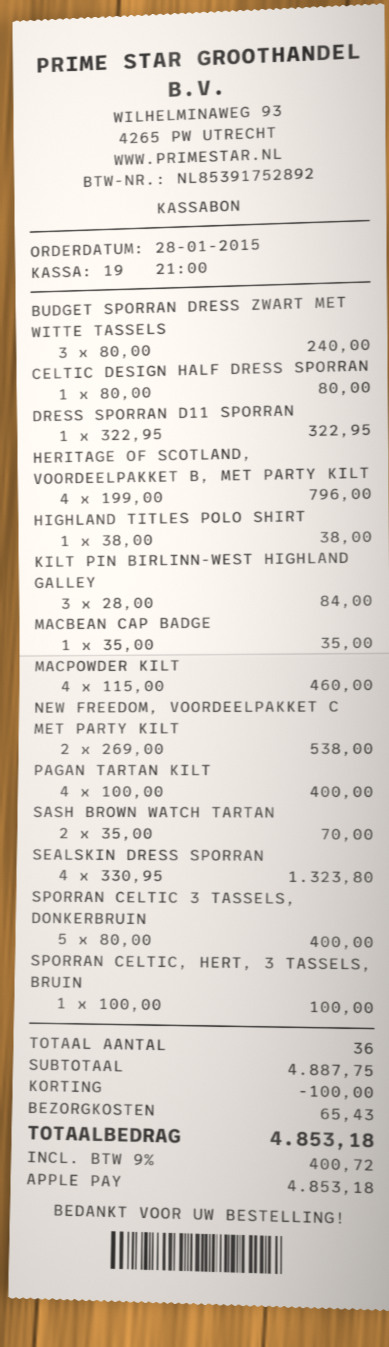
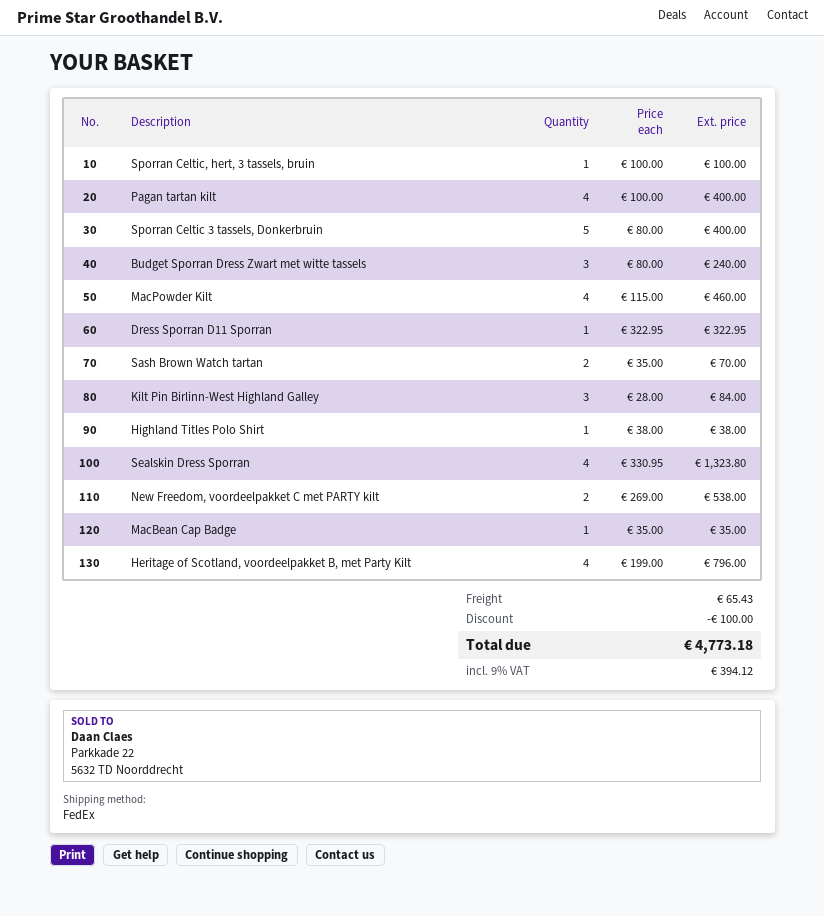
CELTIC DESIGN HALF DRESS SPORRAN: 1 x 80.00 = 80.00 -> none
tax: 9% = 400.72 -> 9% = 394.12
total: 4853.18 -> 4773.18

